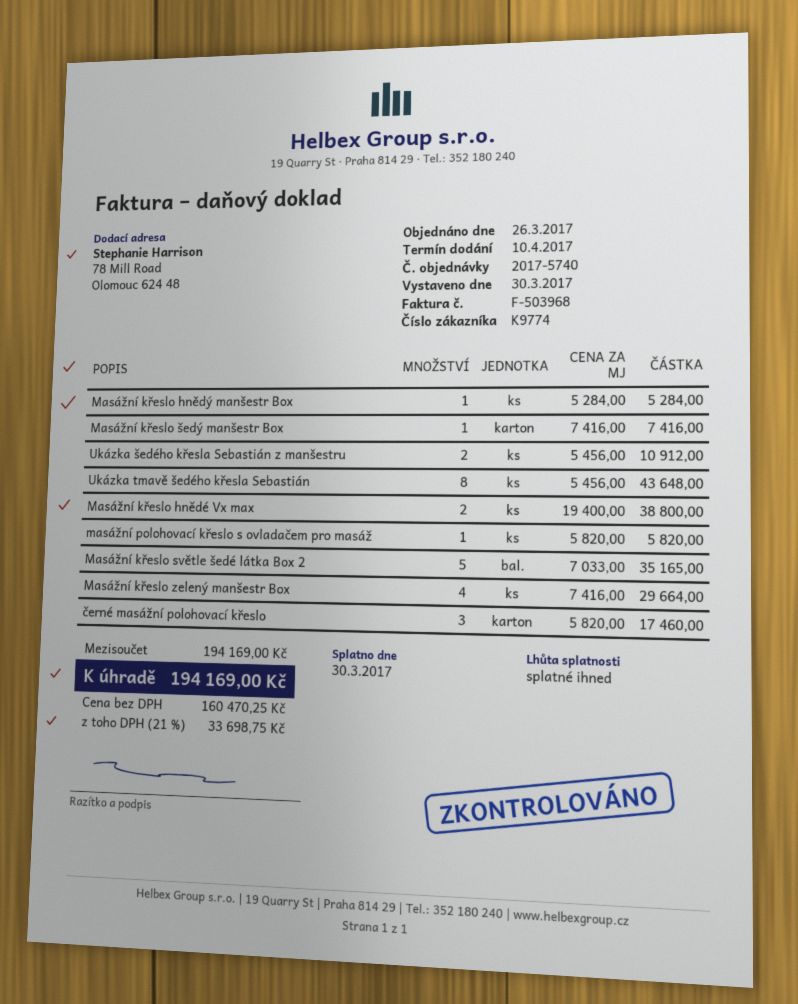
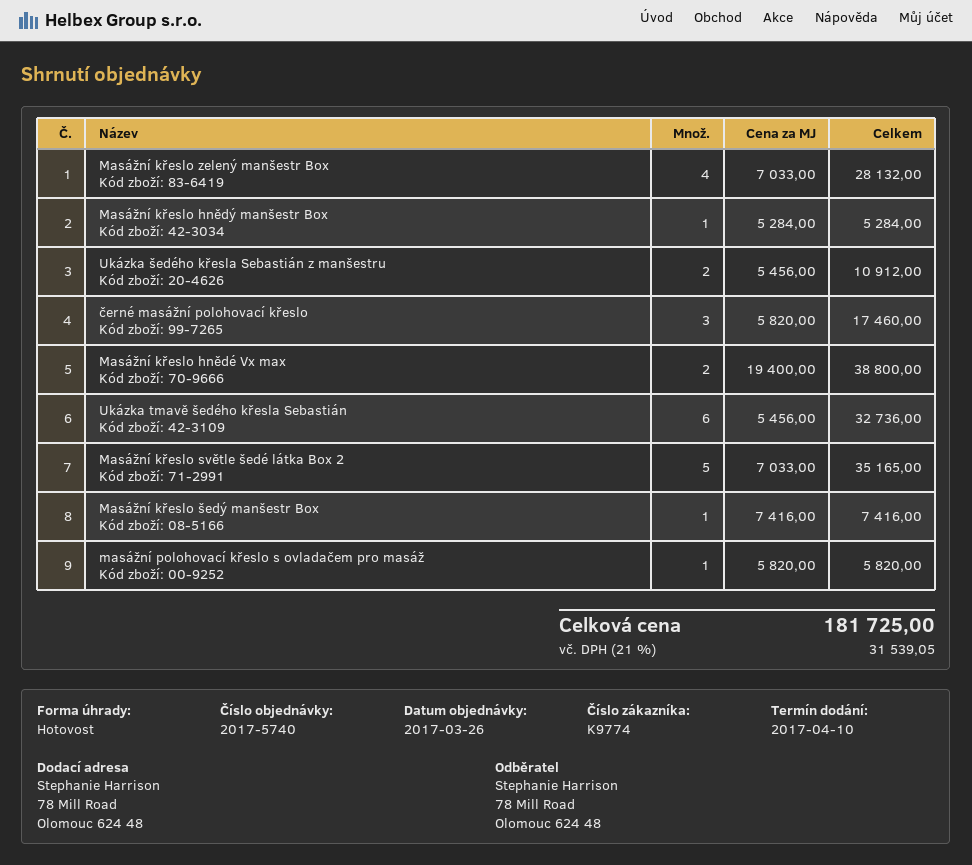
Ukázka tmavě šedého křesla Sebastián: 8 x 5456.00 = 43648.00 -> 6 x 5456.00 = 32736.00
Masážní křeslo zelený manšestr Box: 4 x 7416.00 = 29664.00 -> 4 x 7033.00 = 28132.00
tax: 21% = 33698.75 -> 21% = 31539.05
total: 194169.00 -> 181725.00

